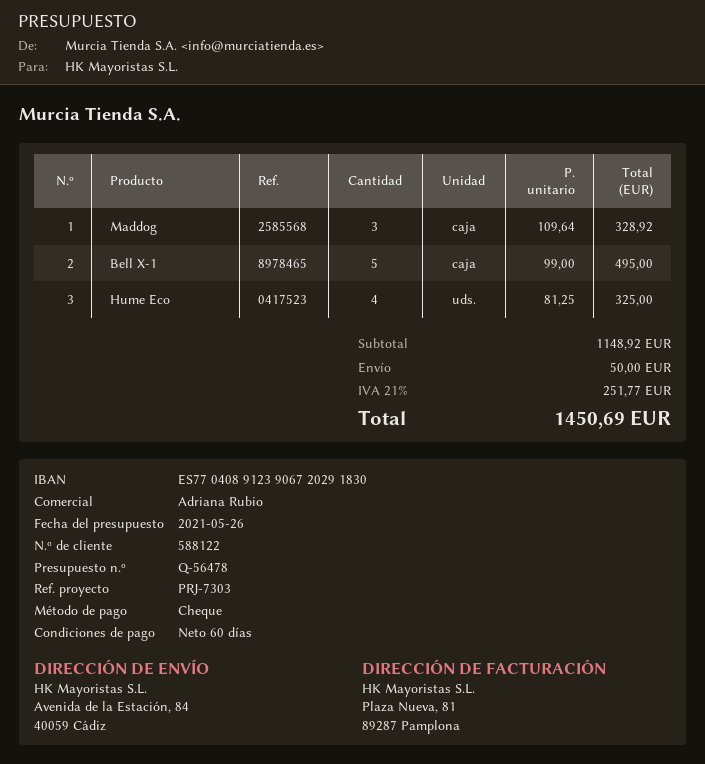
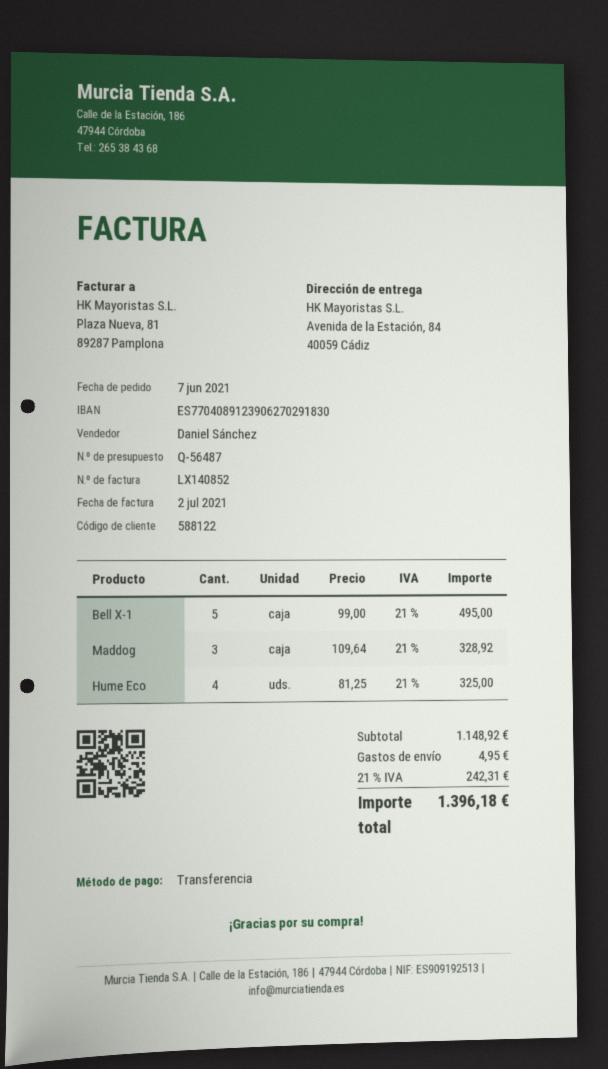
quote number: Q-56478 -> Q-56487
sales rep: Adriana Rubio -> Daniel Sánchez
payment method: cheque -> bank transfer
bank account: ES7704089123906720291830 -> ES7704089123906270291830
shipping: 50.00 -> 4.95
tax: 21% = 251.77 -> 21% = 242.31
total: 1450.69 -> 1396.18

